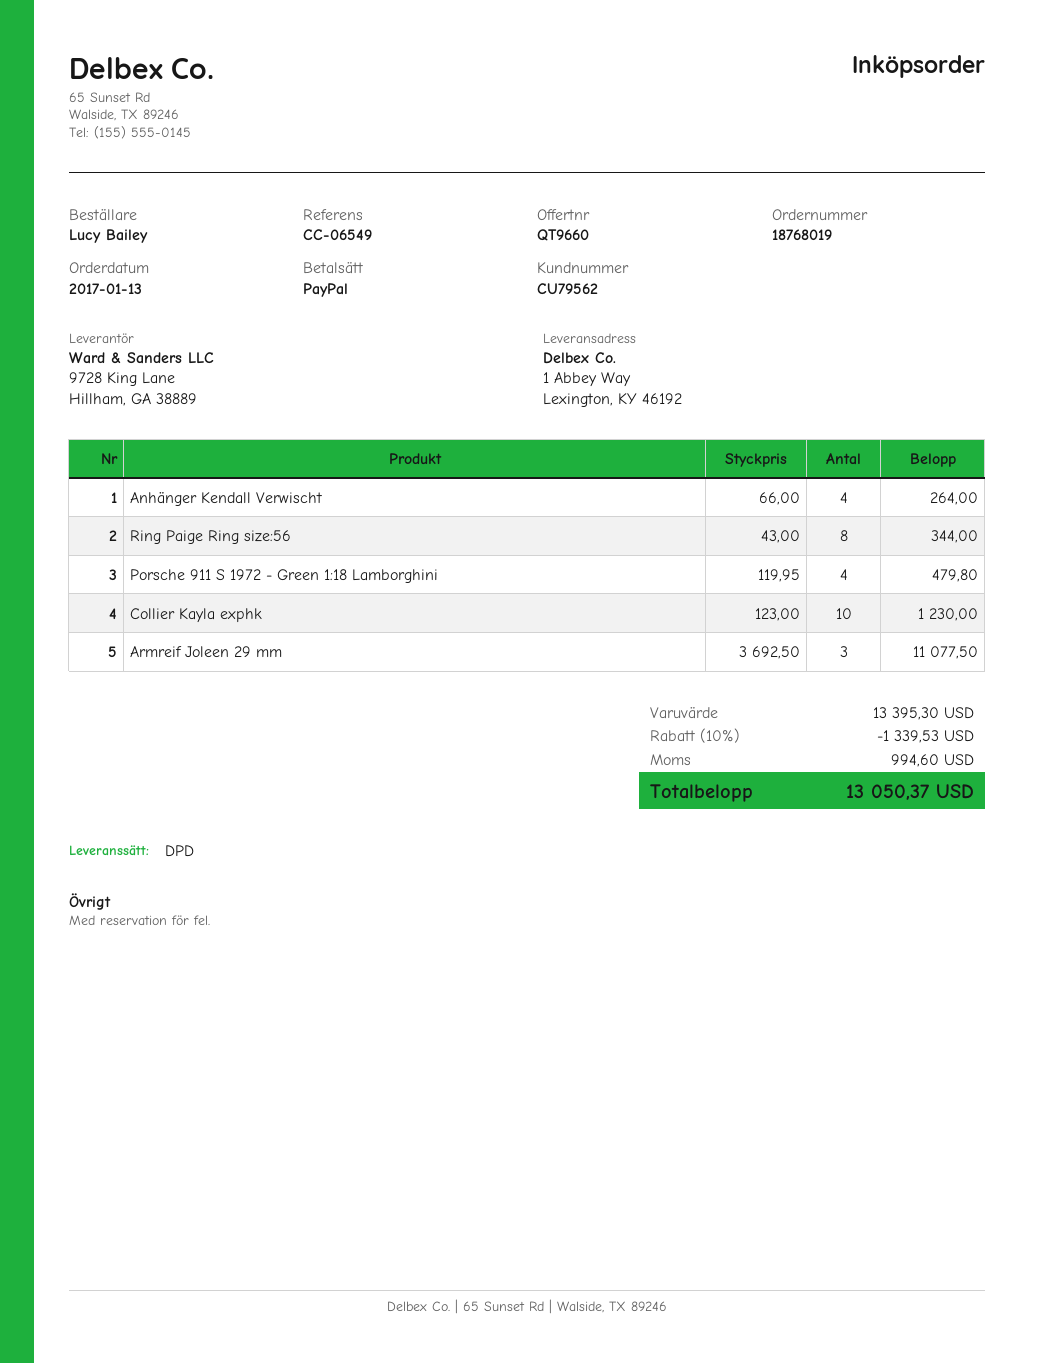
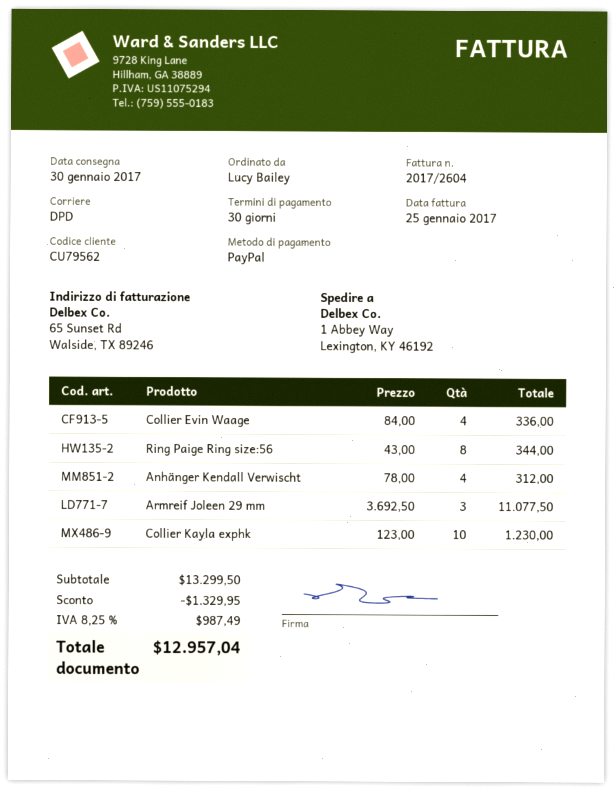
Anhänger Kendall Verwischt: 4 x 66.00 = 264.00 -> 4 x 78.00 = 312.00
Porsche 911 S 1972 - Green 1:18 Lamborghini: 4 x 119.95 = 479.80 -> none
Collier Evin Waage: none -> 4 x 84.00 = 336.00
subtotal: 13395.30 -> 13299.50
discount: 1339.53 -> 1329.95
tax: 994.60 -> 987.49
total: 13050.37 -> 12957.04

